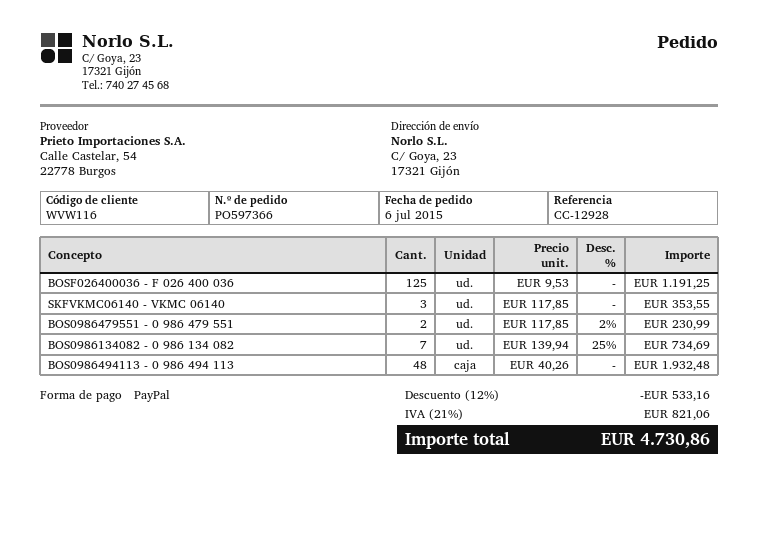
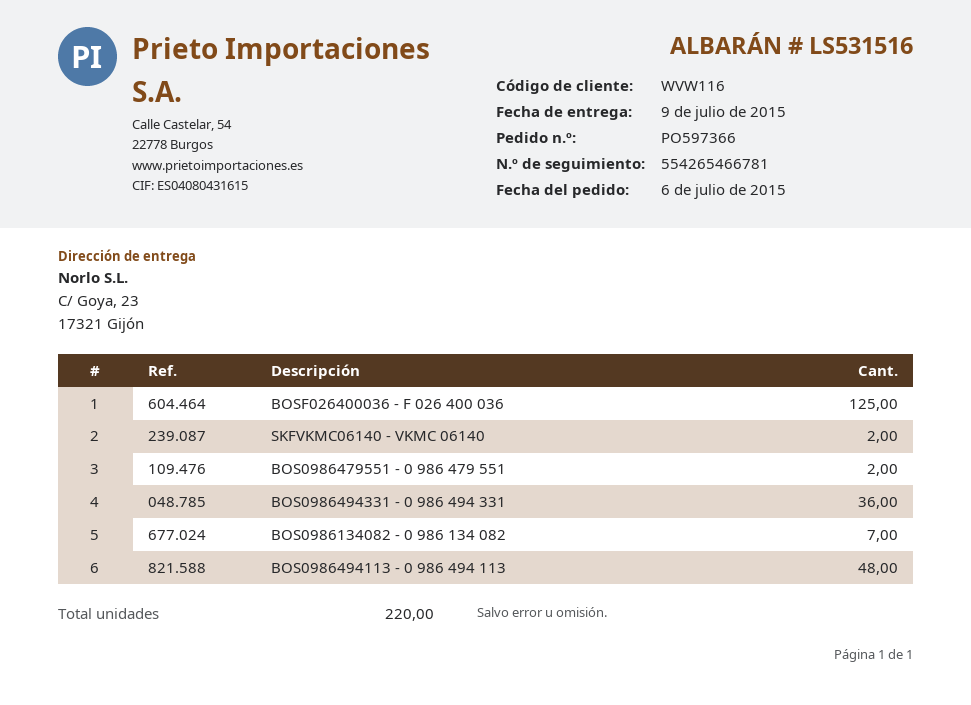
SKFVKMC06140 - VKMC 06140: 3 -> 2
BOS0986494331 - 0 986 494 331: none -> 36

